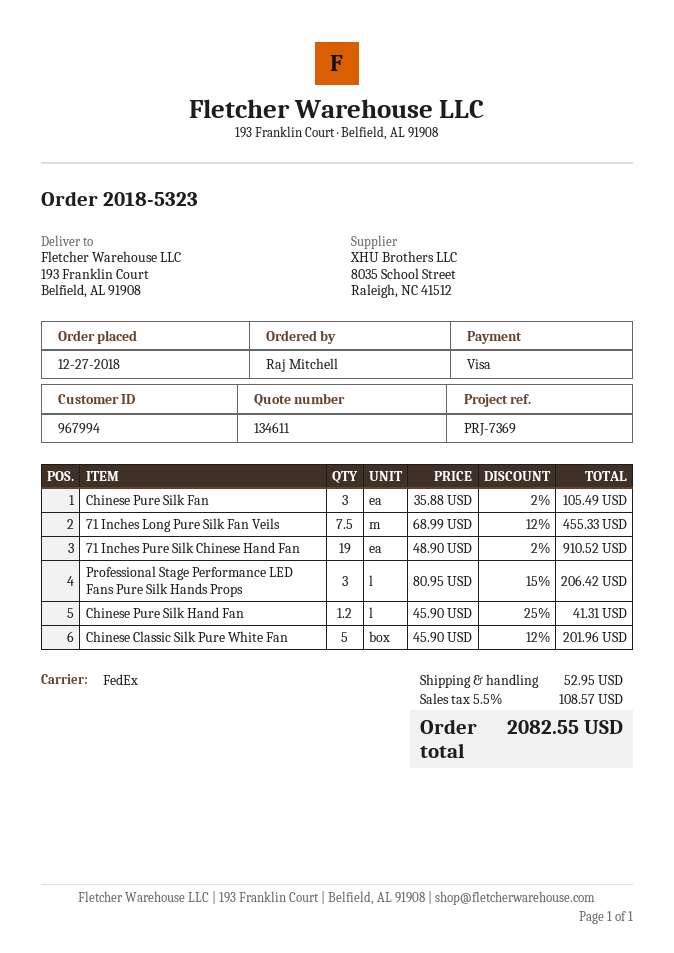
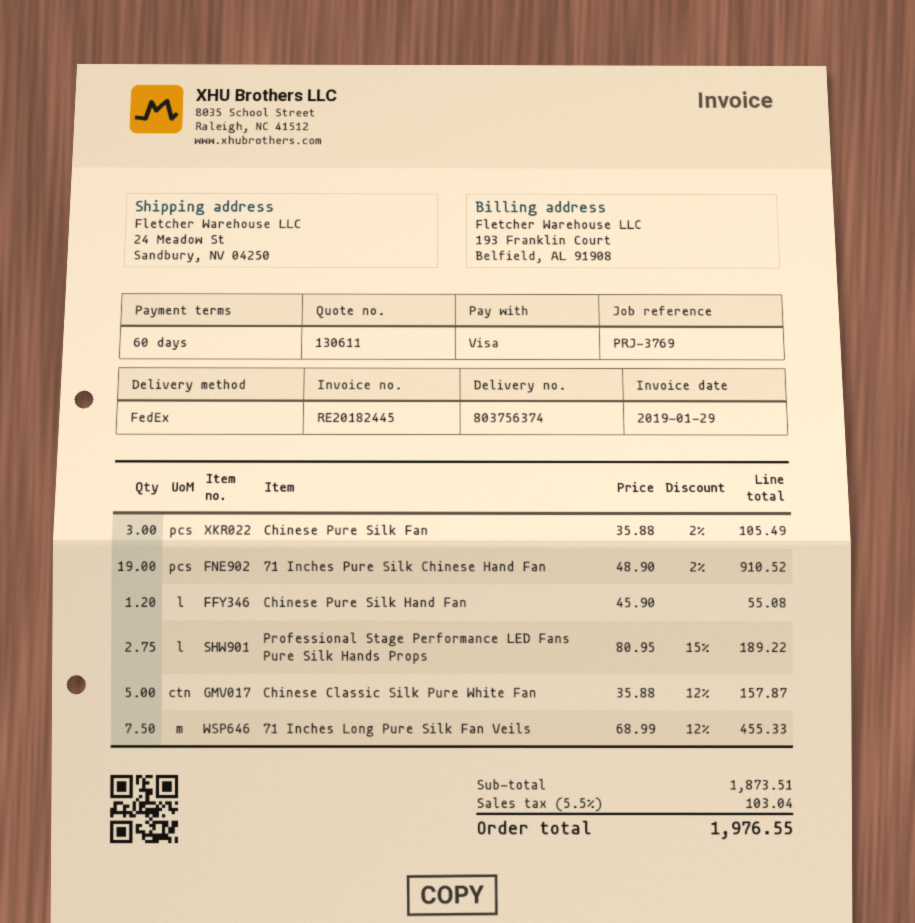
quote number: 134611 -> 130611
reference: PRJ-7369 -> PRJ-3769
ship to: 193 Franklin Court, Belfield, AL 91908 -> 24 Meadow St, Sandbury, NV 04250
Professional Stage Performance LED Fans Pure Silk Hands Props: 3 x 80.95 - 15% = 206.42 -> 2.75 x 80.95 - 15% = 189.22
Chinese Pure Silk Hand Fan: 1.2 x 45.90 - 25% = 41.31 -> 1.2 x 45.90 = 55.08
Chinese Classic Silk Pure White Fan: 5 x 45.90 - 12% = 201.96 -> 5 x 35.88 - 12% = 157.87
shipping: 52.95 -> none
tax: 5.5% = 108.57 -> 5.5% = 103.04
total: 2082.55 -> 1976.55

